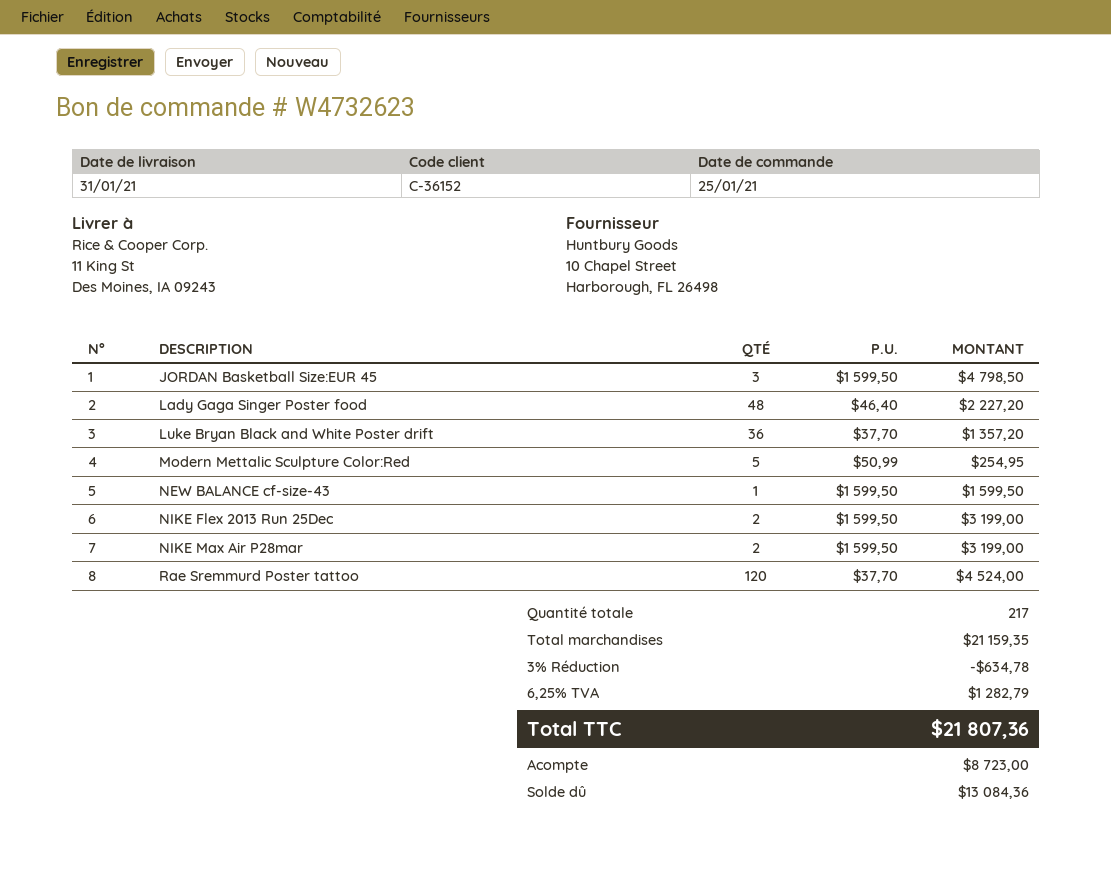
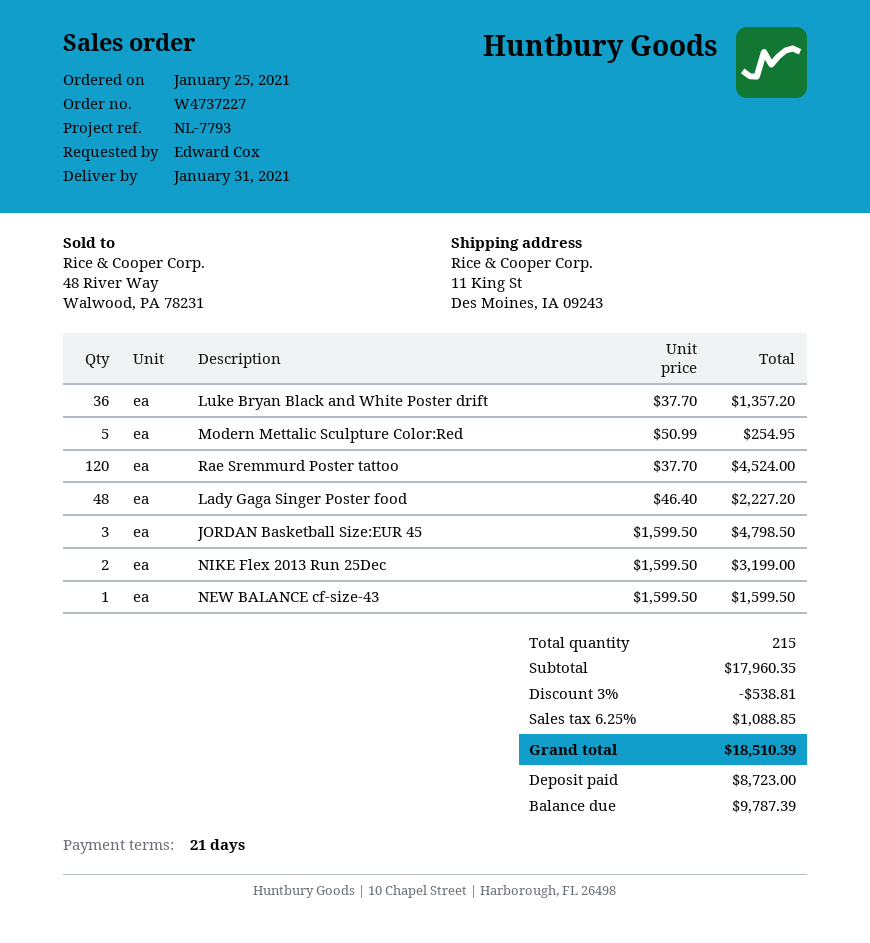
order number: W4732623 -> W4737227
NIKE Max Air P28mar: 2 x 1599.50 = 3199.00 -> none
total quantity: 217 -> 215
subtotal: 21159.35 -> 17960.35
discount: 3% = 634.78 -> 3% = 538.81
tax: 6.25% = 1282.79 -> 6.25% = 1088.85
total: 21807.36 -> 18510.39
balance: 13084.36 -> 9787.39

